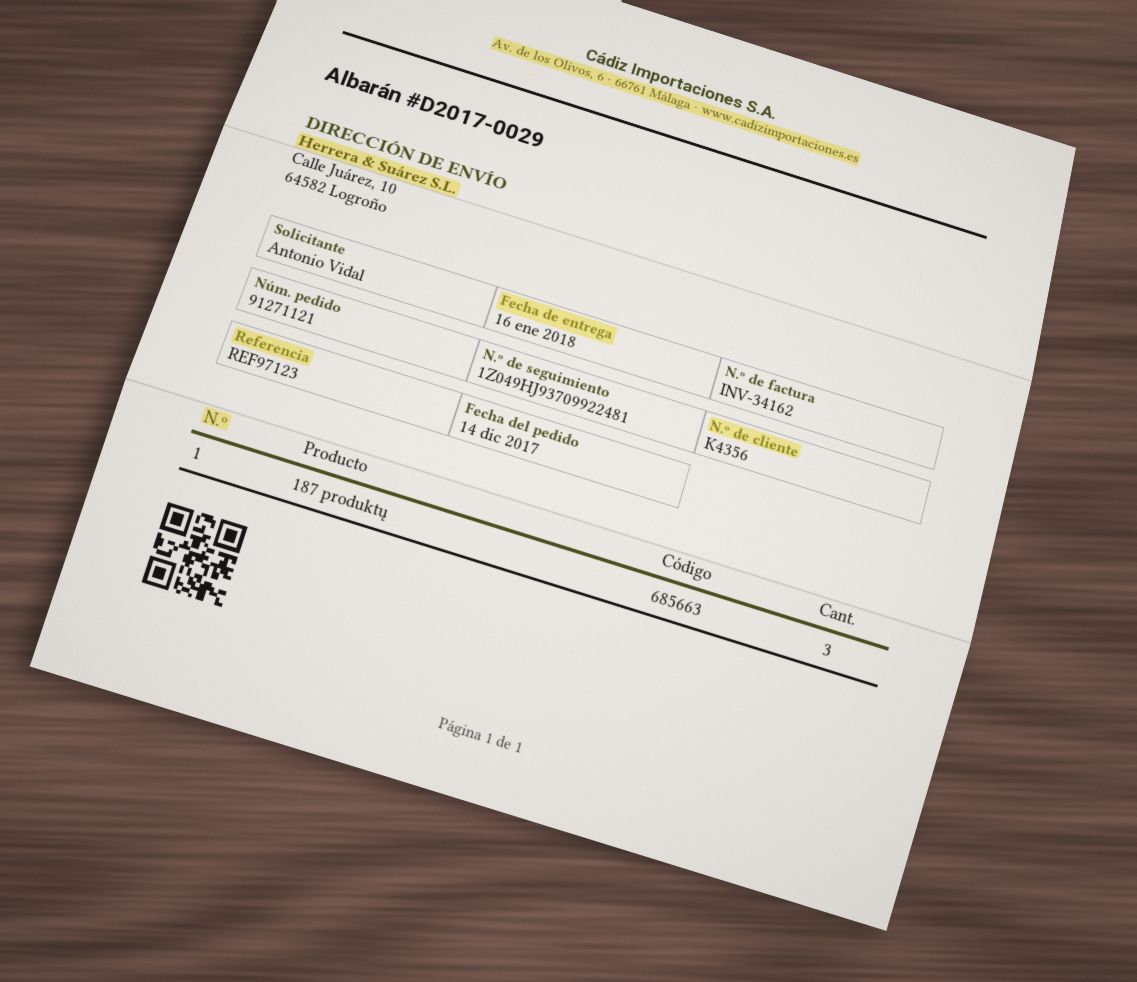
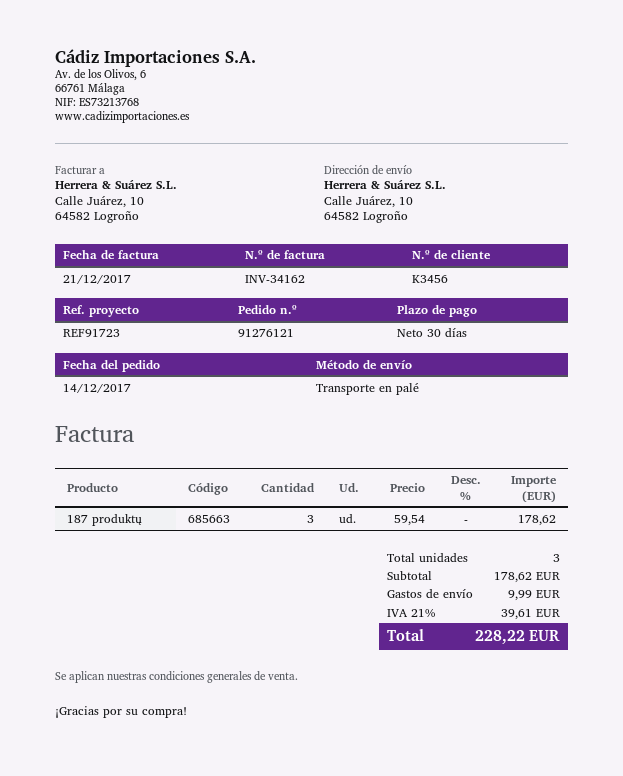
order number: 91271121 -> 91276121
customer number: K4356 -> K3456
reference: REF97123 -> REF91723

